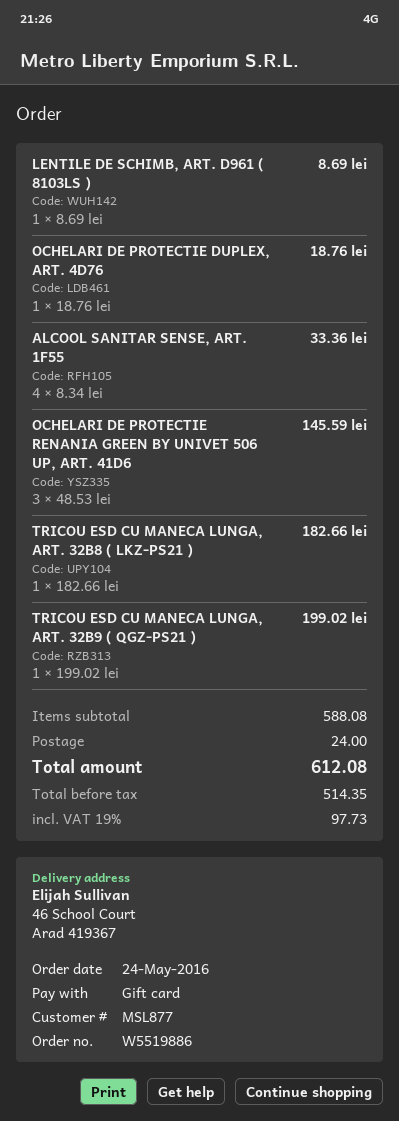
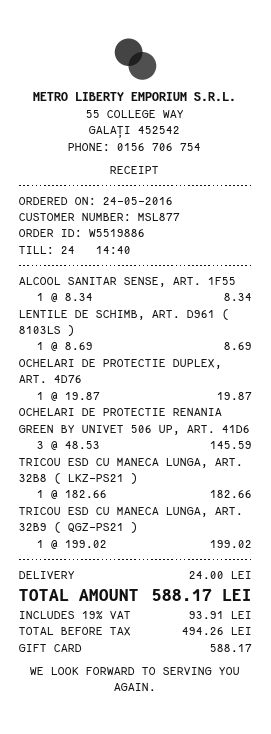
OCHELARI DE PROTECTIE DUPLEX, ART. 4D76: 1 x 18.76 = 18.76 -> 1 x 19.87 = 19.87
ALCOOL SANITAR SENSE, ART. 1F55: 4 x 8.34 = 33.36 -> 1 x 8.34 = 8.34
net: 514.35 -> 494.26
tax: 19% = 97.73 -> 19% = 93.91
total: 612.08 -> 588.17

